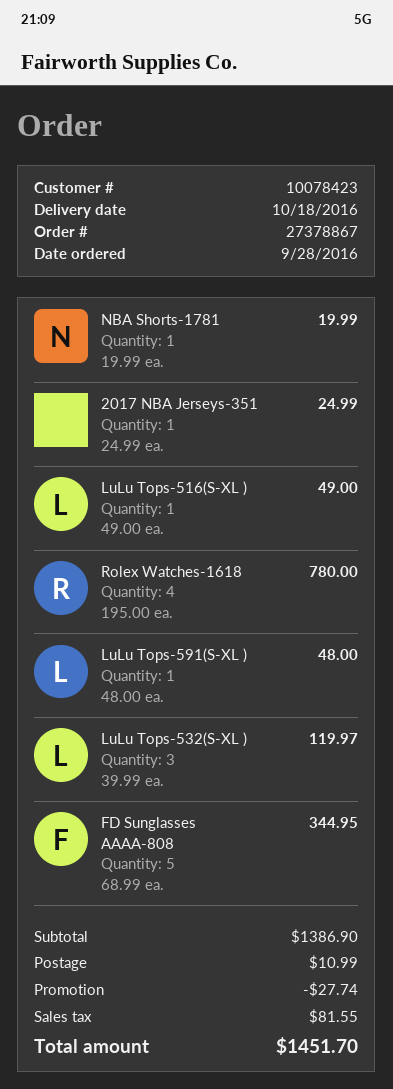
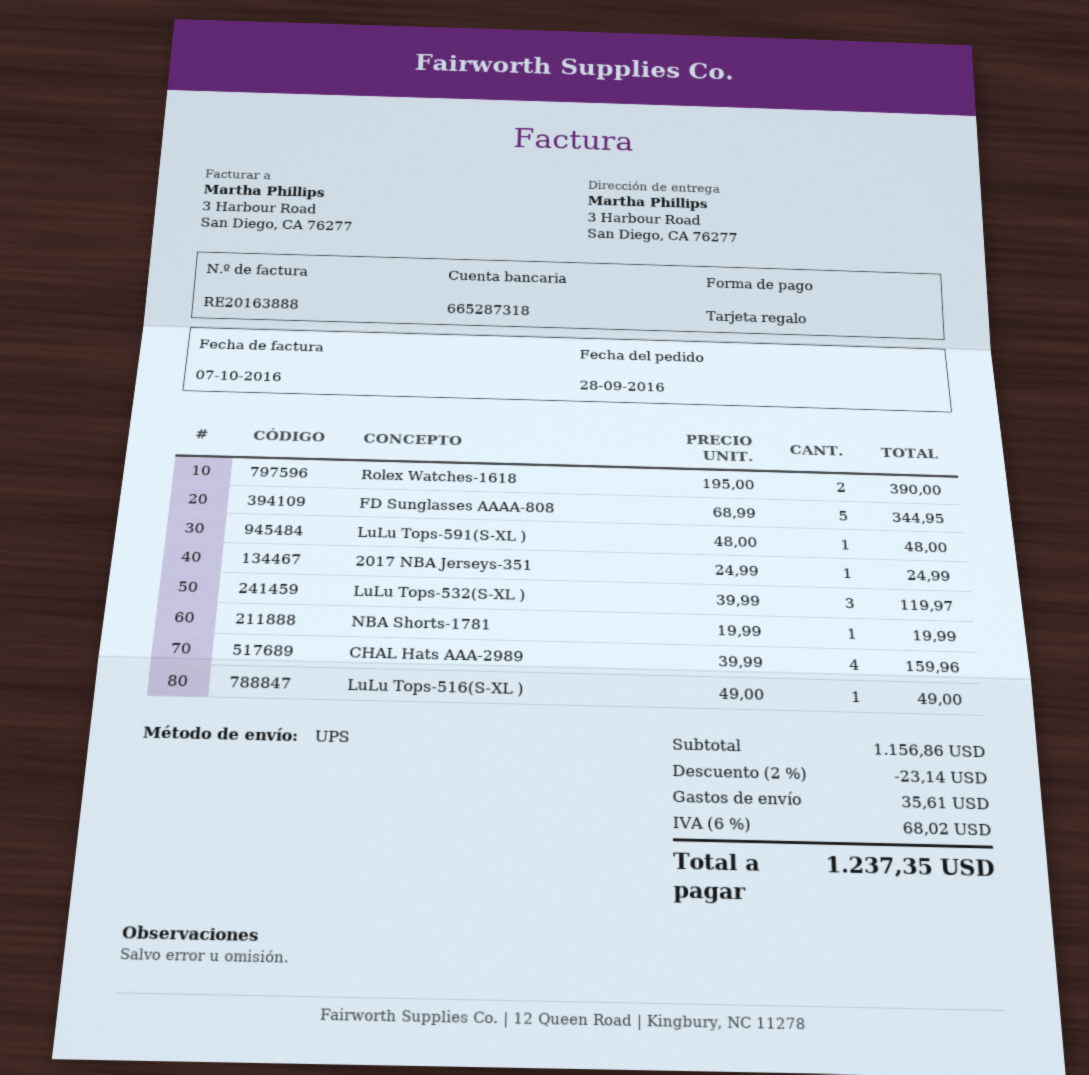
Rolex Watches-1618: 4 x 195.00 = 780.00 -> 2 x 195.00 = 390.00
CHAL Hats AAA-2989: none -> 4 x 39.99 = 159.96
subtotal: 1386.90 -> 1156.86
discount: 27.74 -> 23.14
shipping: 10.99 -> 35.61
tax: 81.55 -> 68.02
total: 1451.70 -> 1237.35

